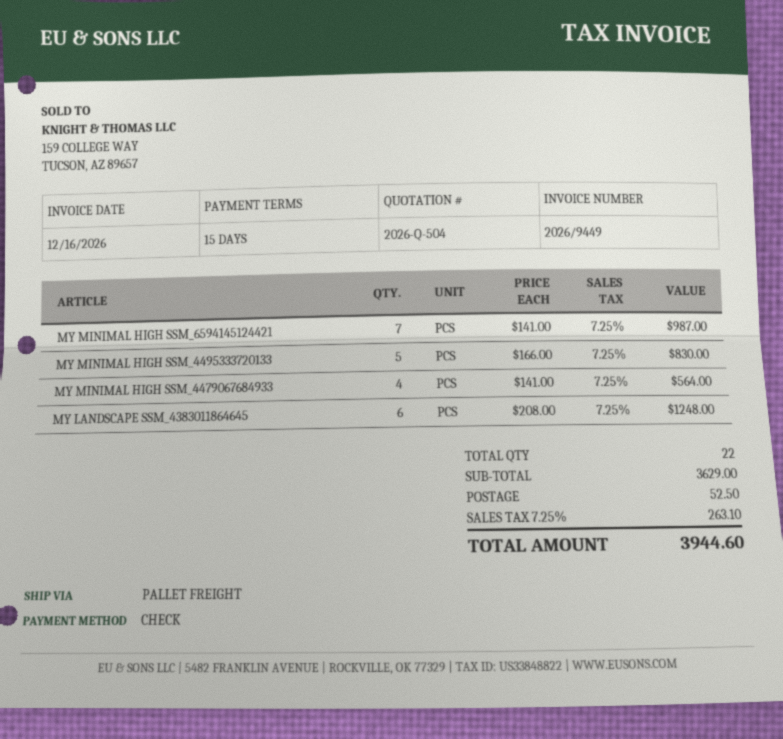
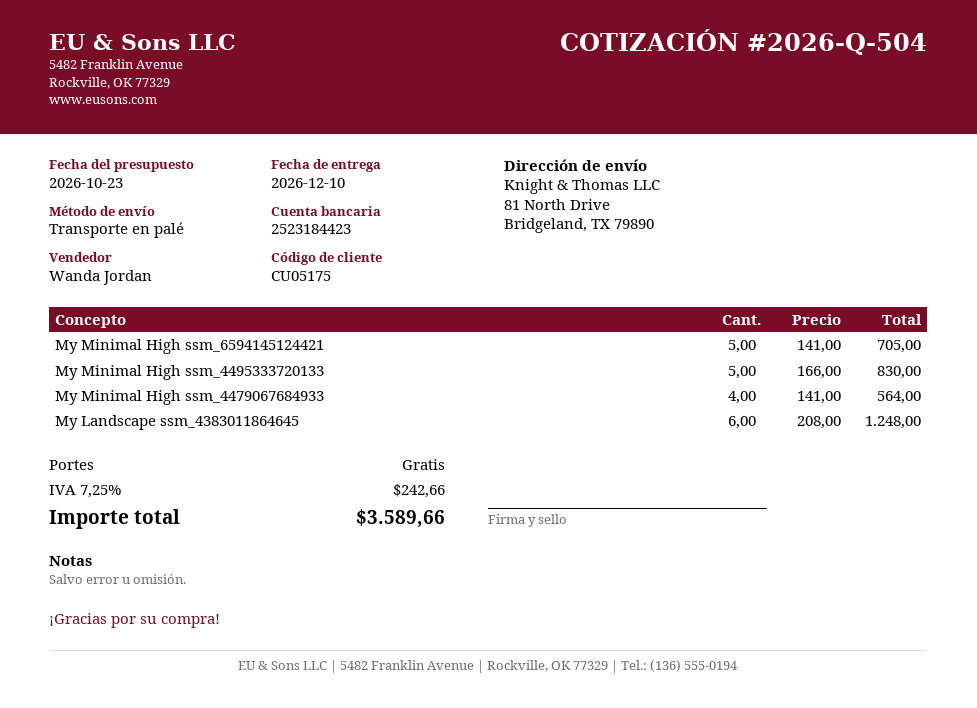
MY MINIMAL HIGH SSM_6594145124421: 7 x 141.00 = 987.00 -> 5 x 141.00 = 705.00
shipping: 52.50 -> 0.00
tax: 7.25% = 263.10 -> 7.25% = 242.66
total: 3944.60 -> 3589.66

